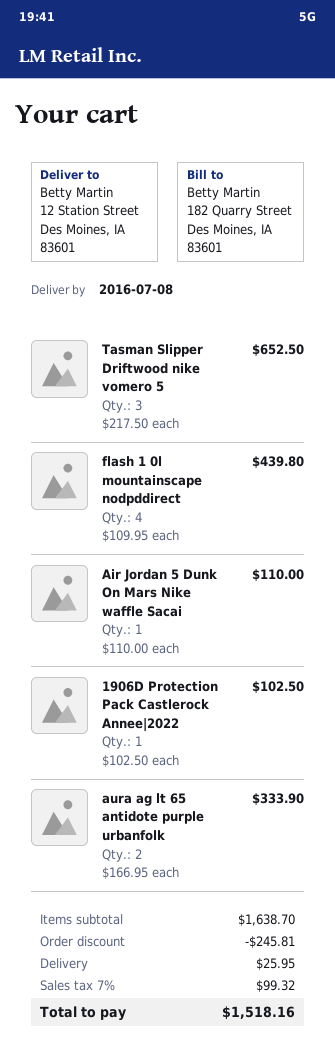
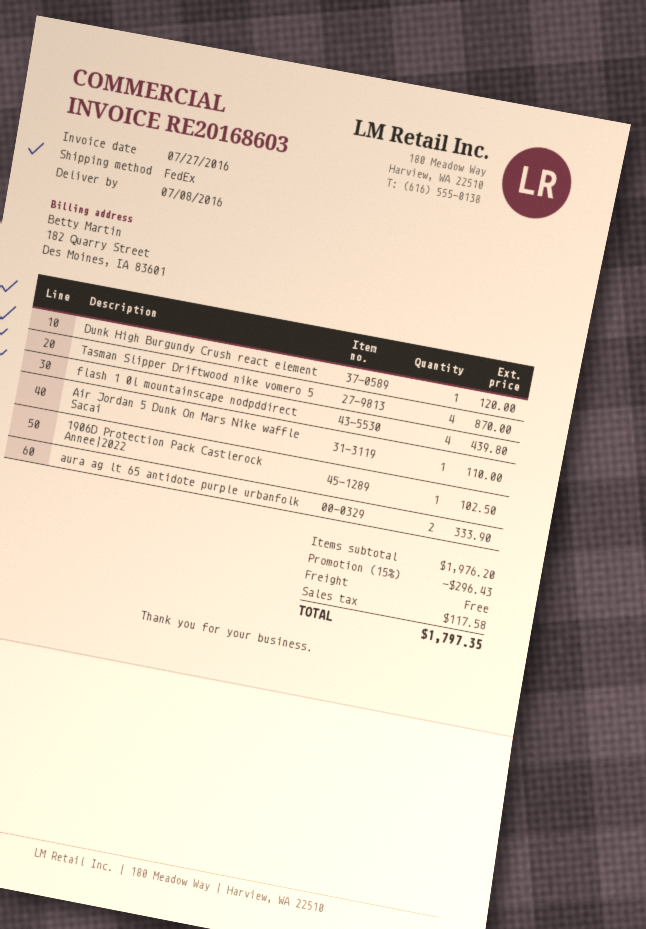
Tasman Slipper Driftwood nike vomero 5: 3 for 652.50 -> 4 for 870.00
Dunk High Burgundy Crush react element: none -> 1 for 120.00
subtotal: 1638.70 -> 1976.20
discount: 245.81 -> 296.43
shipping: 25.95 -> 0.00
tax: 99.32 -> 117.58
total: 1518.16 -> 1797.35

